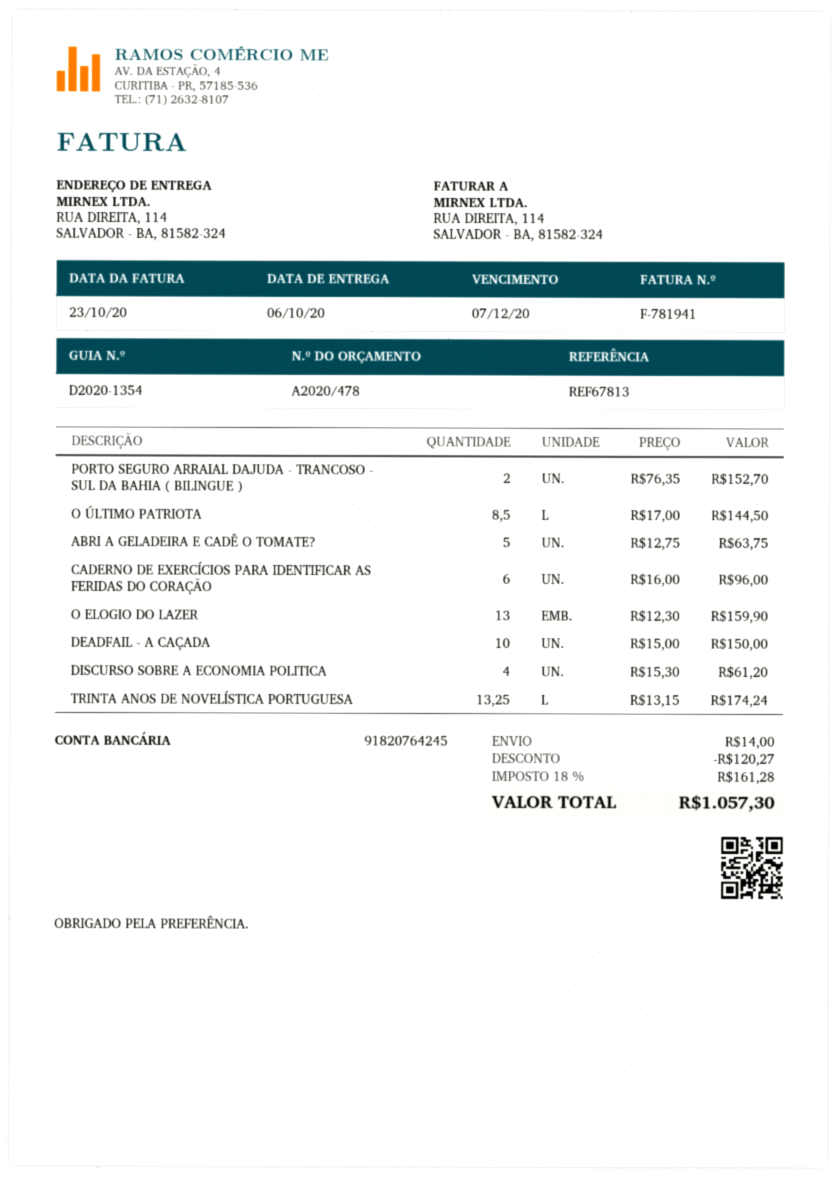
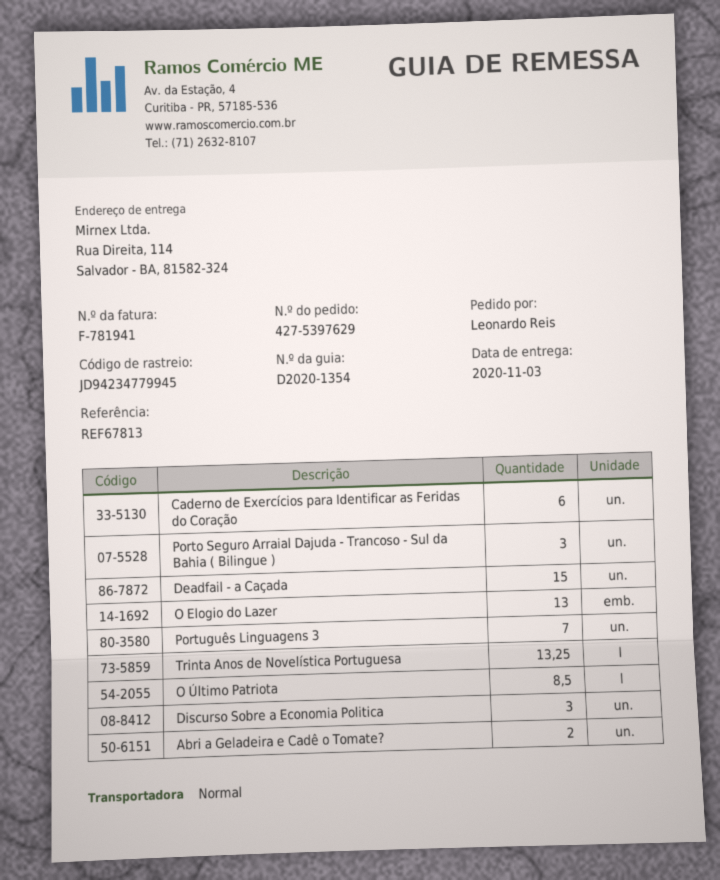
delivery date: 2020-10-06 -> 2020-11-03
PORTO SEGURO ARRAIAL DAJUDA - TRANCOSO - SUL DA BAHIA ( BILINGUE ): 2 -> 3
ABRI A GELADEIRA E CADÊ O TOMATE?: 5 -> 2
DEADFAIL - A CAÇADA: 10 -> 15
DISCURSO SOBRE A ECONOMIA POLITICA: 4 -> 3
Português Linguagens 3: none -> 7

